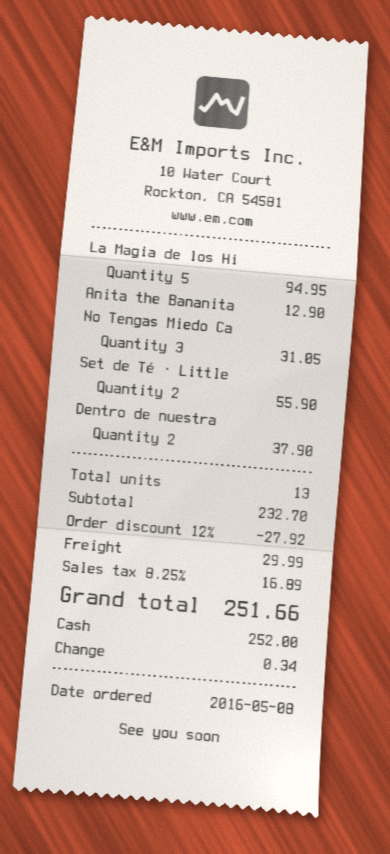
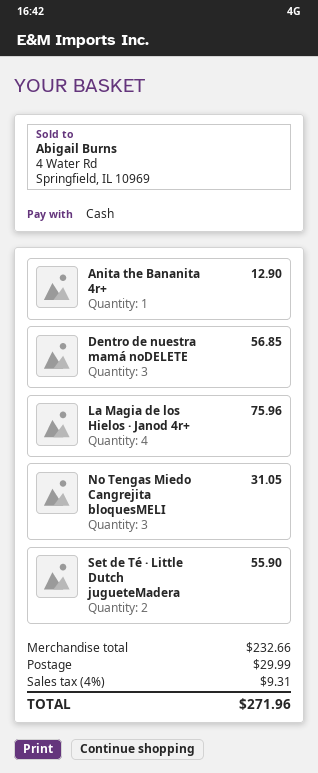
La Magia de los Hi: 5 for 94.95 -> 4 for 75.96
Dentro de nuestra: 2 for 37.90 -> 3 for 56.85
subtotal: 232.70 -> 232.66
discount: 12% = 27.92 -> none
tax: 8.25% = 16.89 -> 4% = 9.31
total: 251.66 -> 271.96

